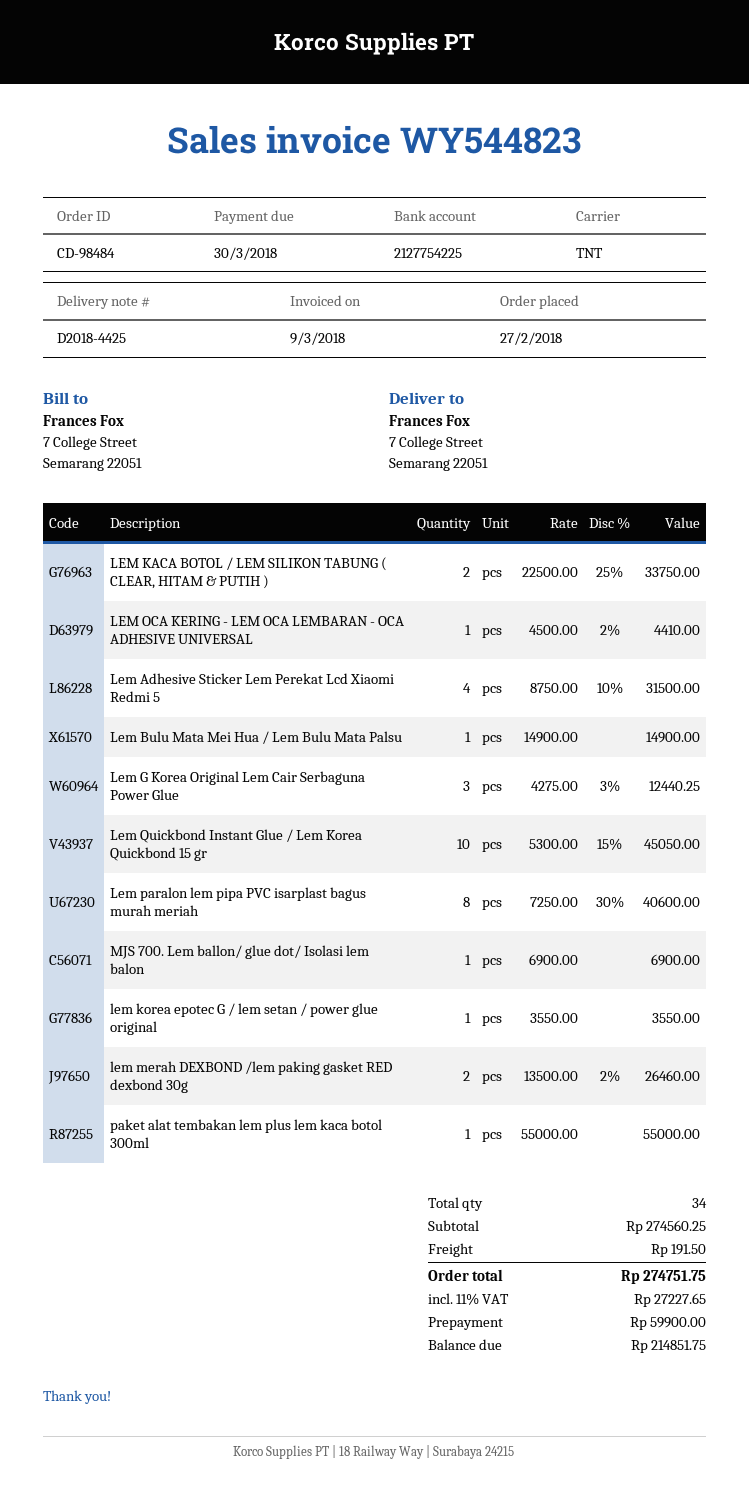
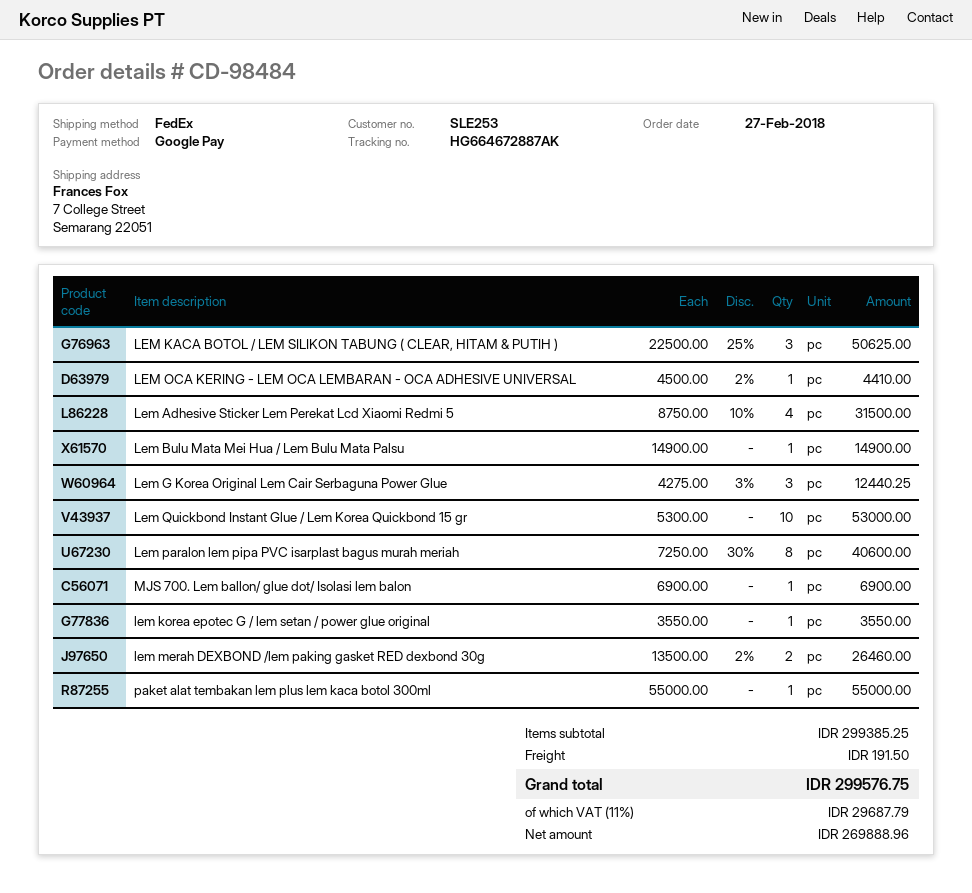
shipping method: TNT -> FedEx
LEM KACA BOTOL / LEM SILIKON TABUNG ( CLEAR, HITAM & PUTIH ): 2 x 22500.00 - 25% = 33750.00 -> 3 x 22500.00 - 25% = 50625.00
Lem Quickbond Instant Glue / Lem Korea Quickbond 15 gr: 10 x 5300.00 - 15% = 45050.00 -> 10 x 5300.00 = 53000.00
subtotal: 274560.25 -> 299385.25
tax: 11% = 27227.65 -> 11% = 29687.79
total: 274751.75 -> 299576.75

